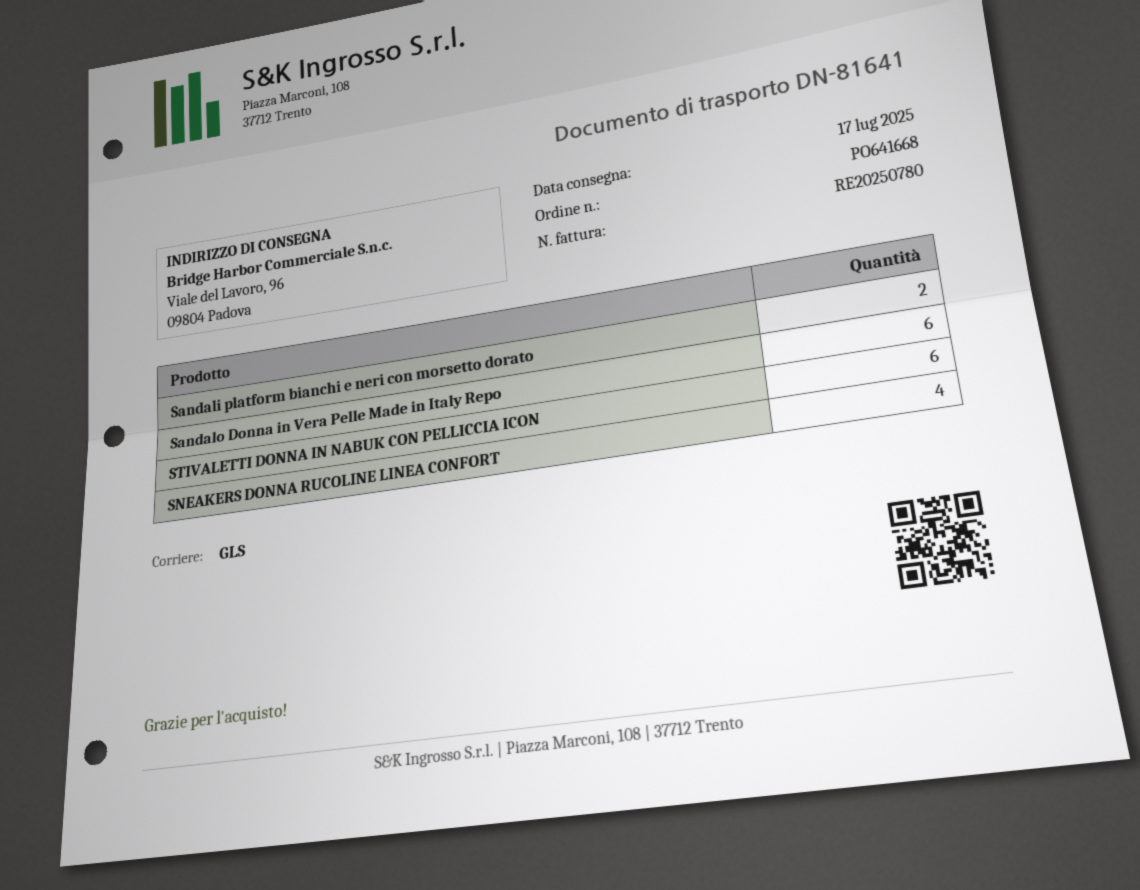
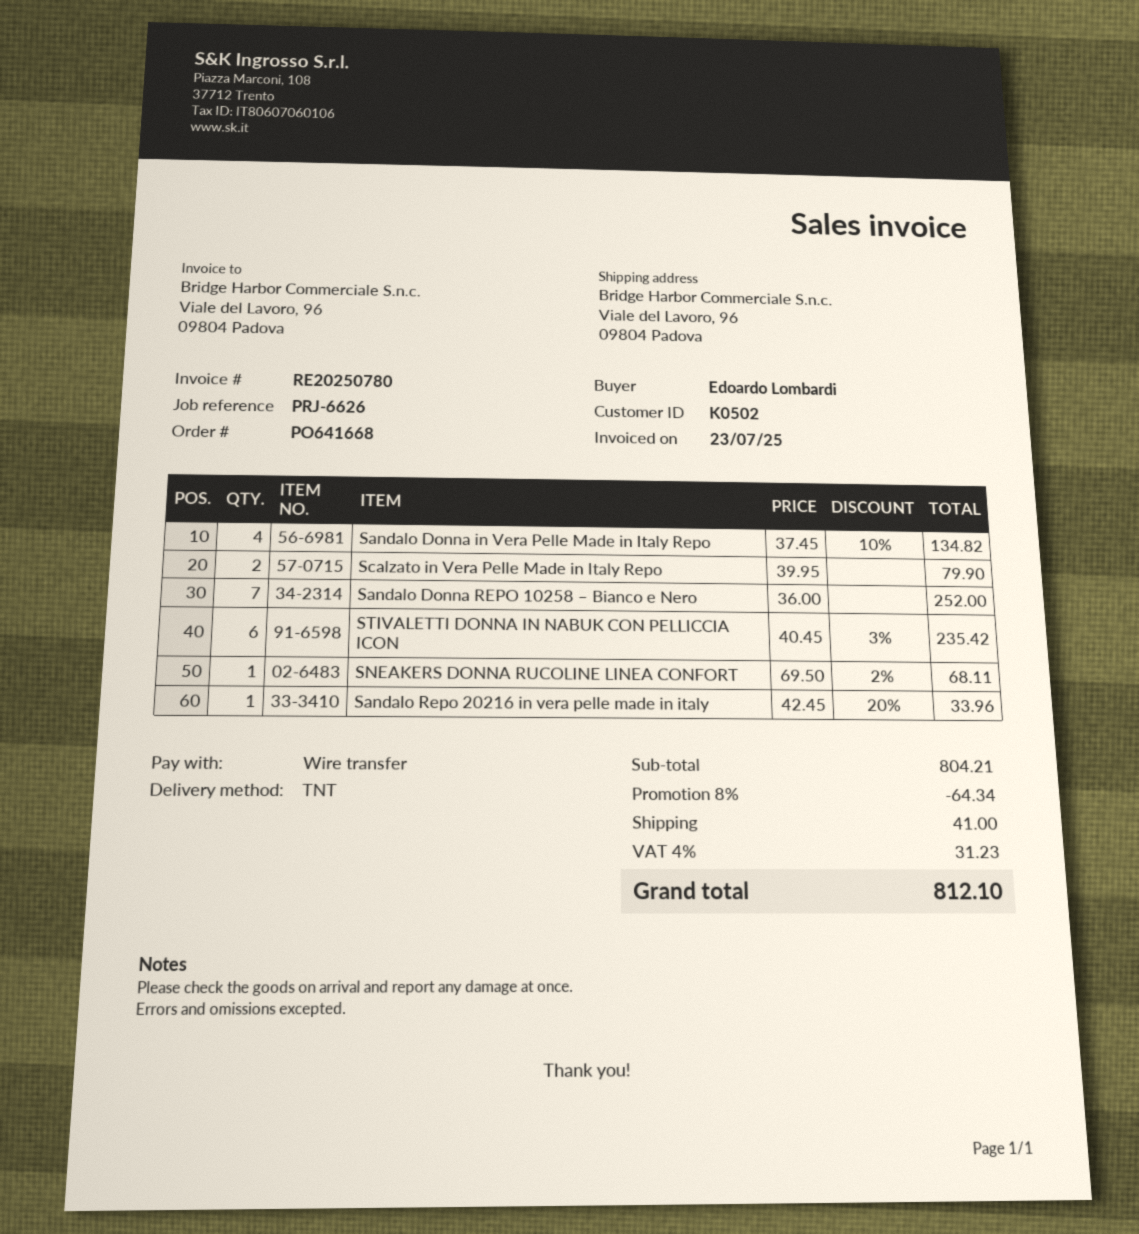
shipping method: GLS -> TNT
Sandali platform bianchi e neri con morsetto dorato: 2 -> none
Sandalo Donna in Vera Pelle Made in Italy Repo: 6 -> 4
SNEAKERS DONNA RUCOLINE LINEA CONFORT: 4 -> 1
Scalzato in Vera Pelle Made in Italy Repo: none -> 2
Sandalo Donna REPO 10258 – Bianco e Nero: none -> 7
Sandalo Repo 20216 in vera pelle made in italy: none -> 1

